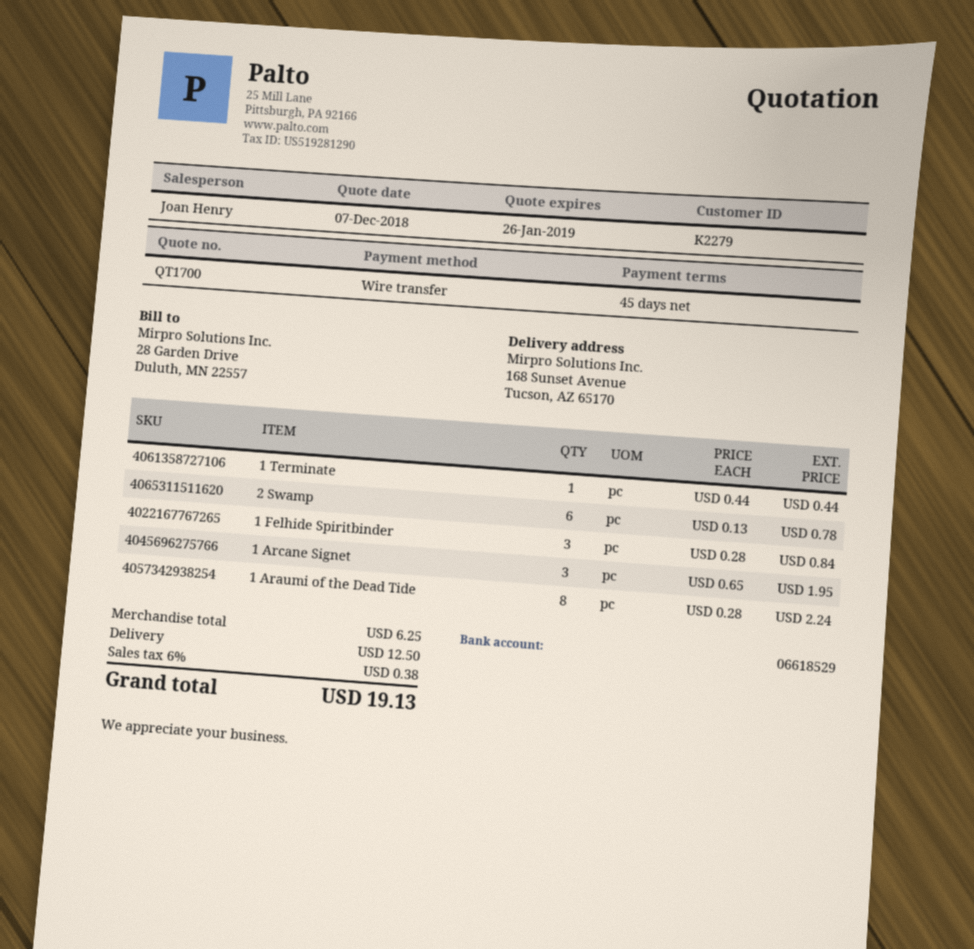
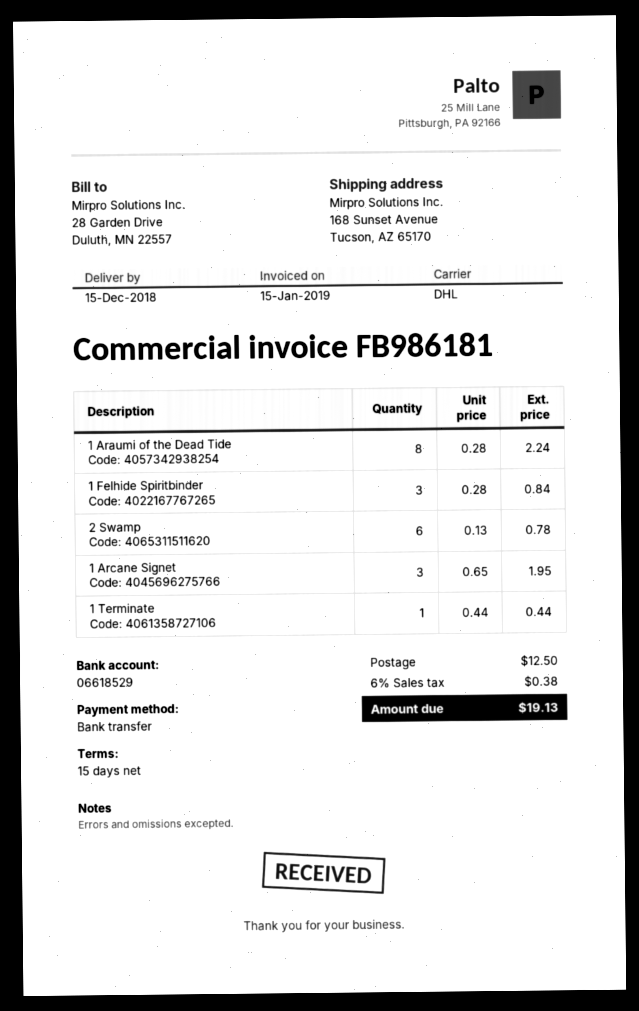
payment terms: 45 days -> 15 days

